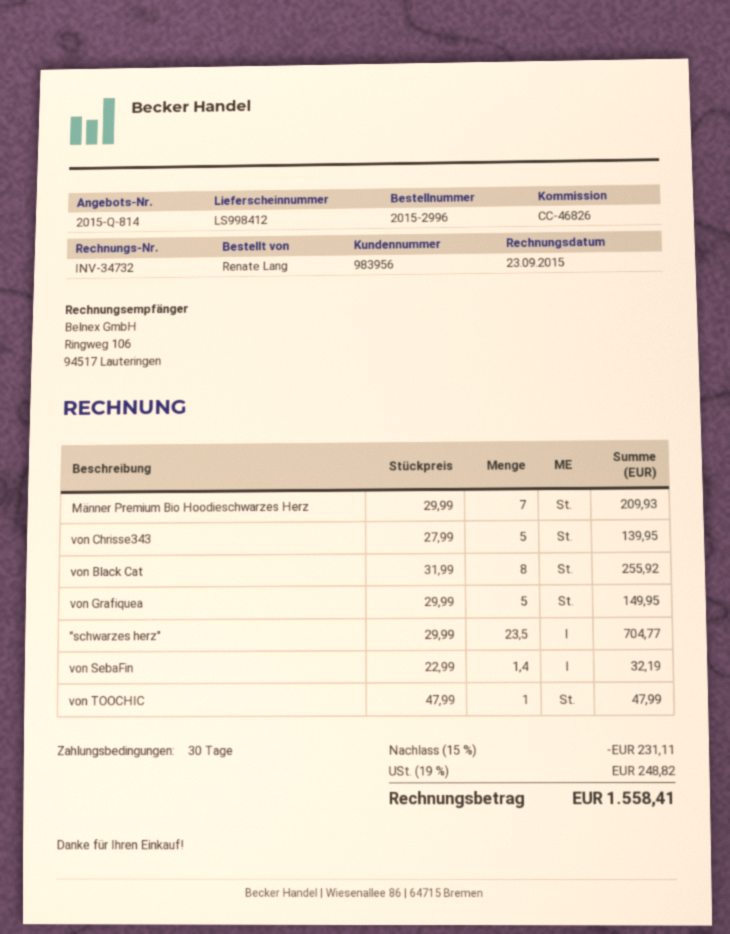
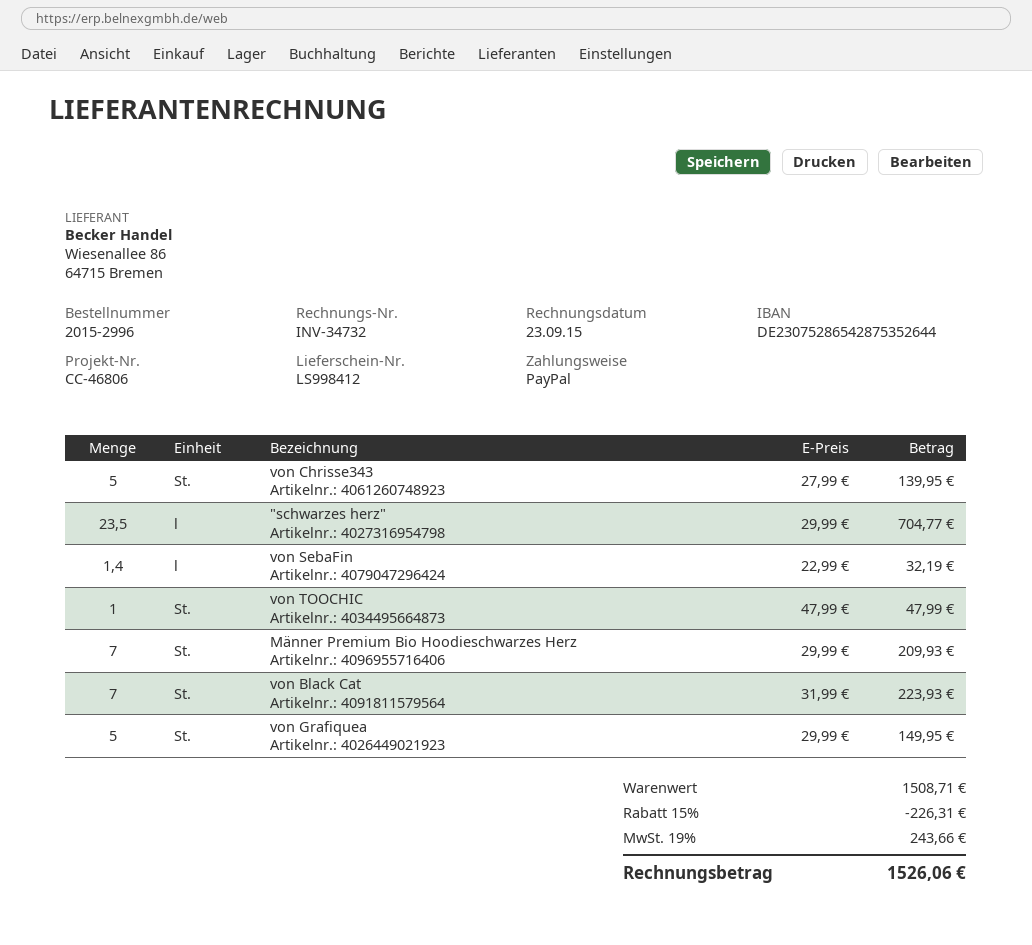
reference: CC-46826 -> CC-46806
von Black Cat: 8 x 31.99 = 255.92 -> 7 x 31.99 = 223.93
discount: 15% = 231.11 -> 15% = 226.31
tax: 19% = 248.82 -> 19% = 243.66
total: 1558.41 -> 1526.06

